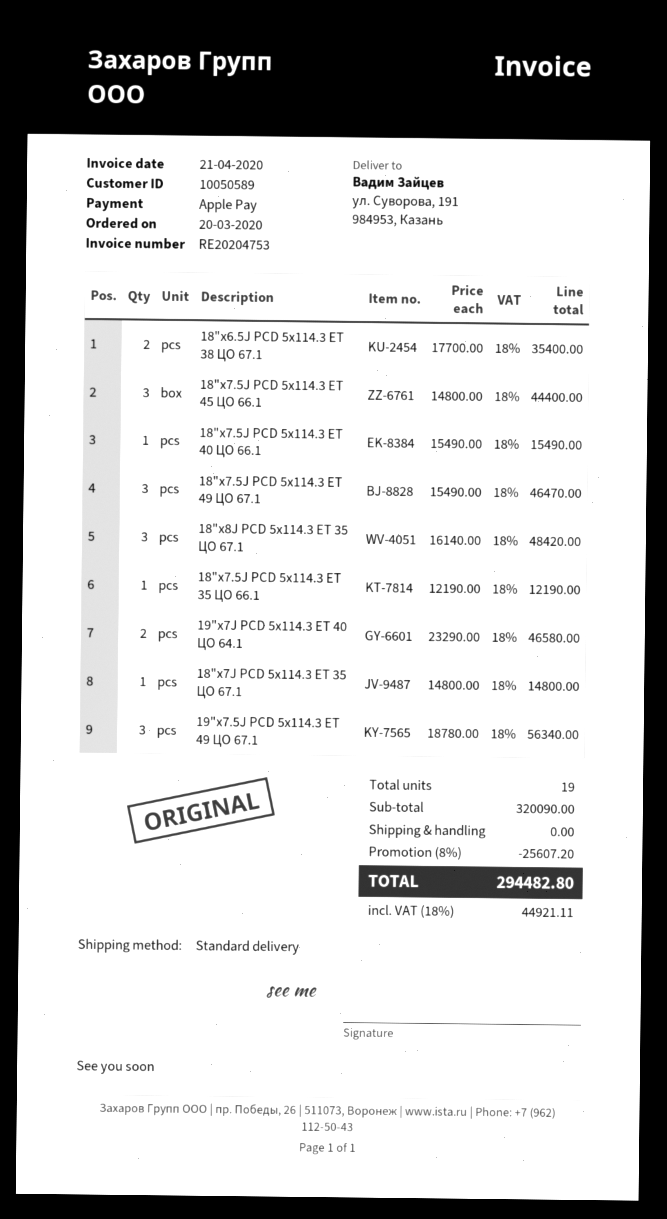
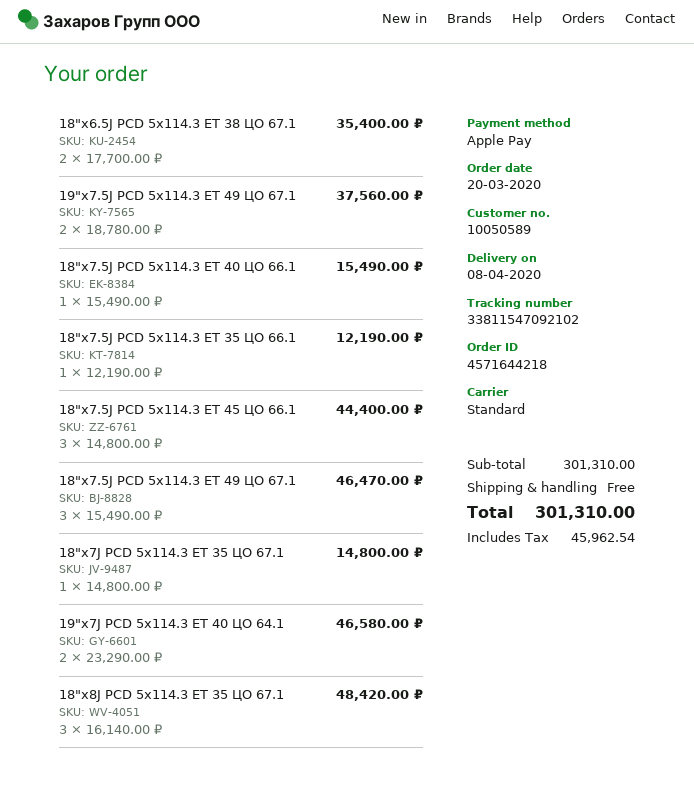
19"x7.5J PCD 5x114.3 ЕТ 49 ЦО 67.1: 3 x 18780.00 = 56340.00 -> 2 x 18780.00 = 37560.00
subtotal: 320090.00 -> 301310.00
discount: 8% = 25607.20 -> none
tax: 44921.11 -> 45962.54
total: 294482.80 -> 301310.00

